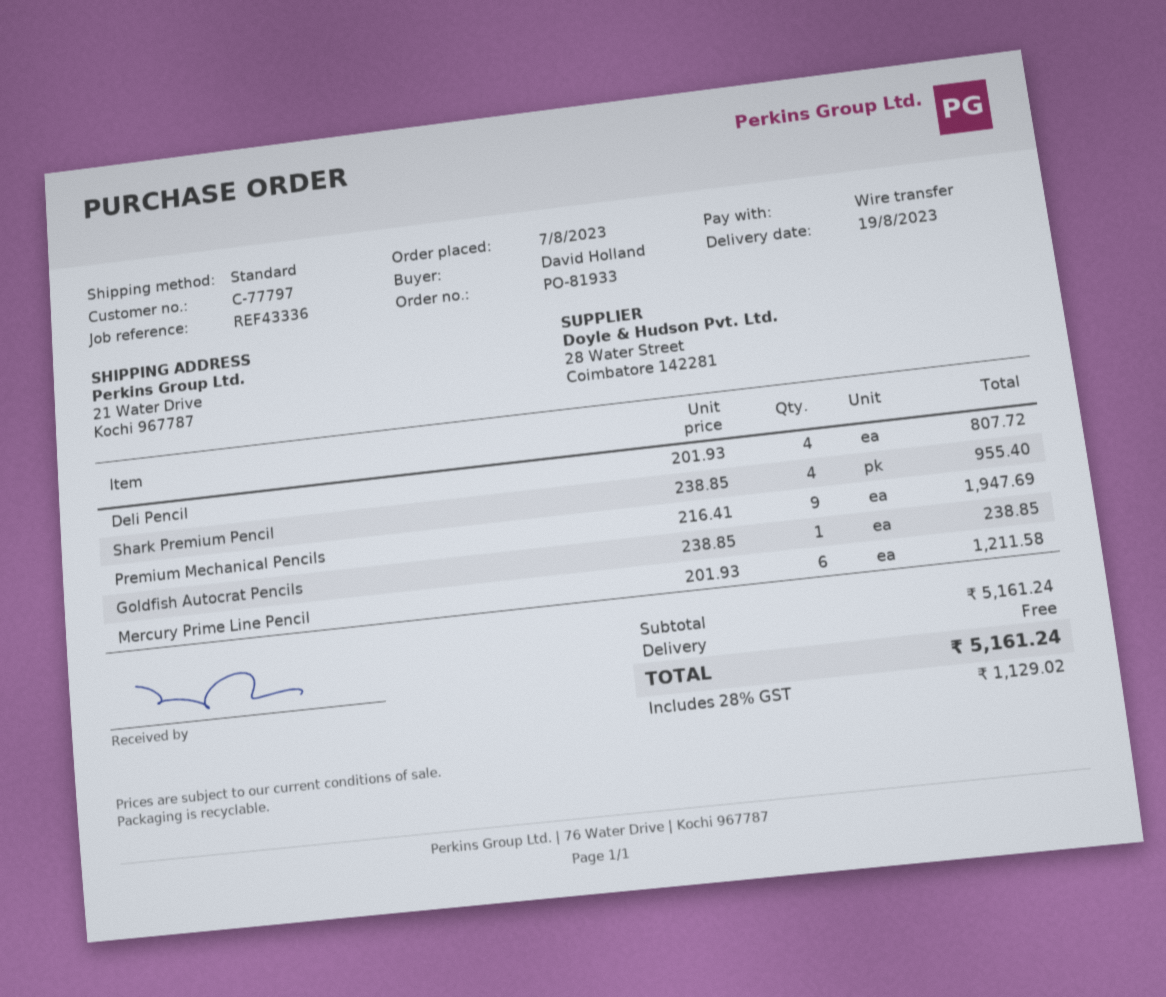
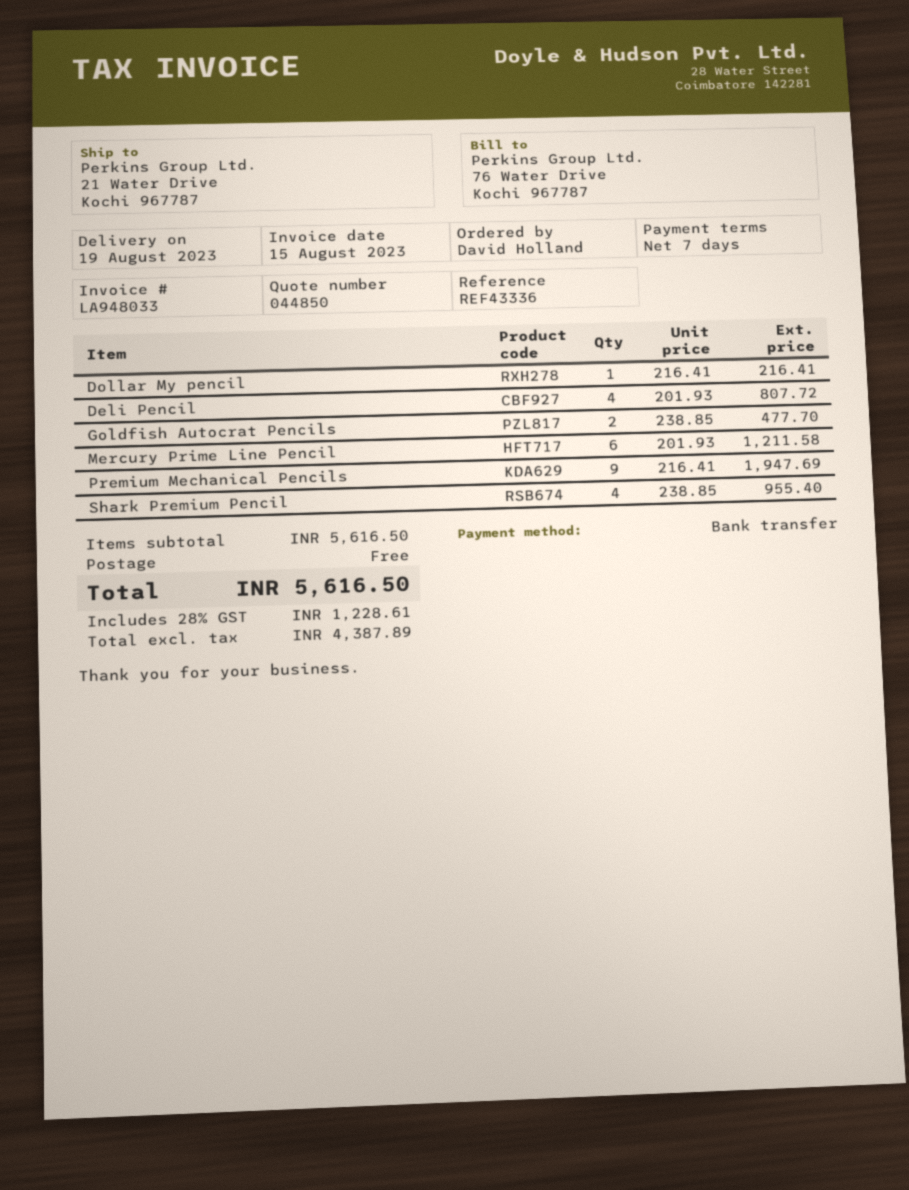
Goldfish Autocrat Pencils: 1 x 238.85 = 238.85 -> 2 x 238.85 = 477.70
Dollar My pencil: none -> 1 x 216.41 = 216.41
subtotal: 5161.24 -> 5616.50
tax: 28% = 1129.02 -> 28% = 1228.61
total: 5161.24 -> 5616.50

